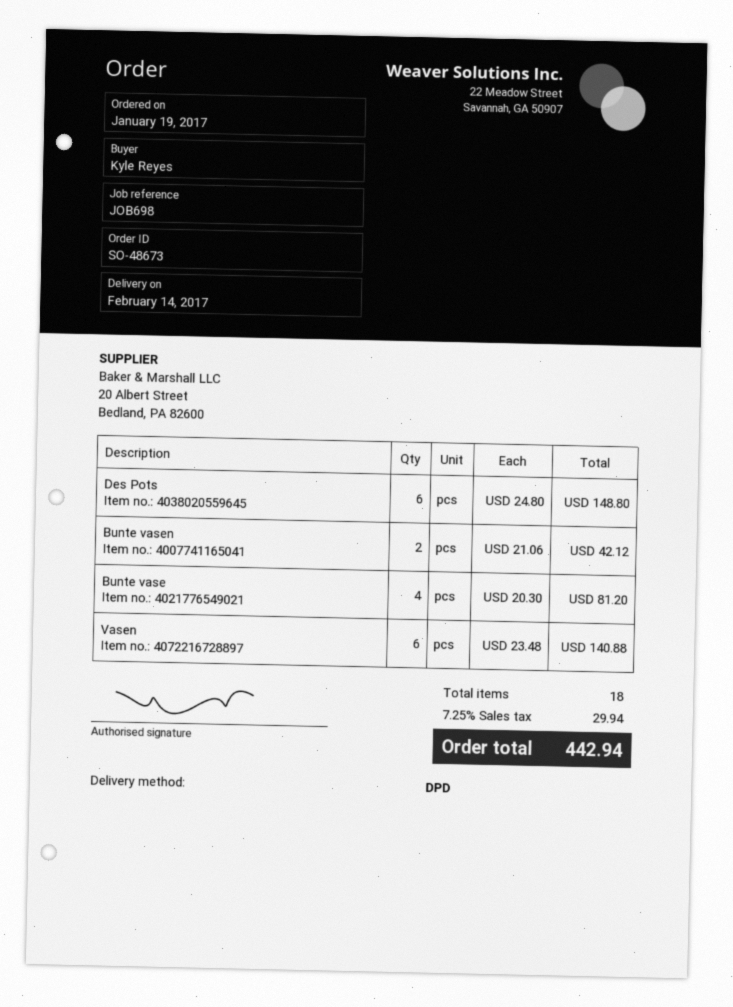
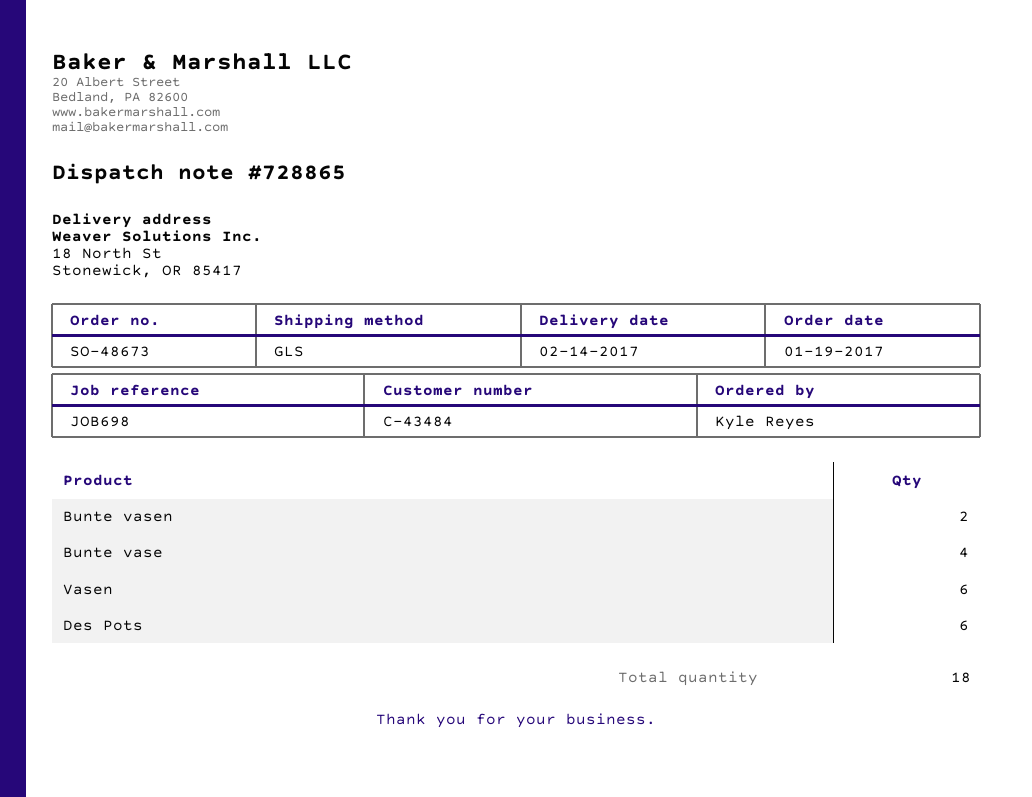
shipping method: DPD -> GLS

